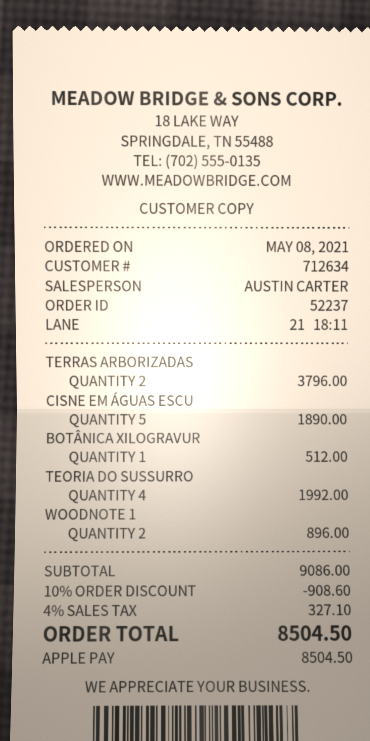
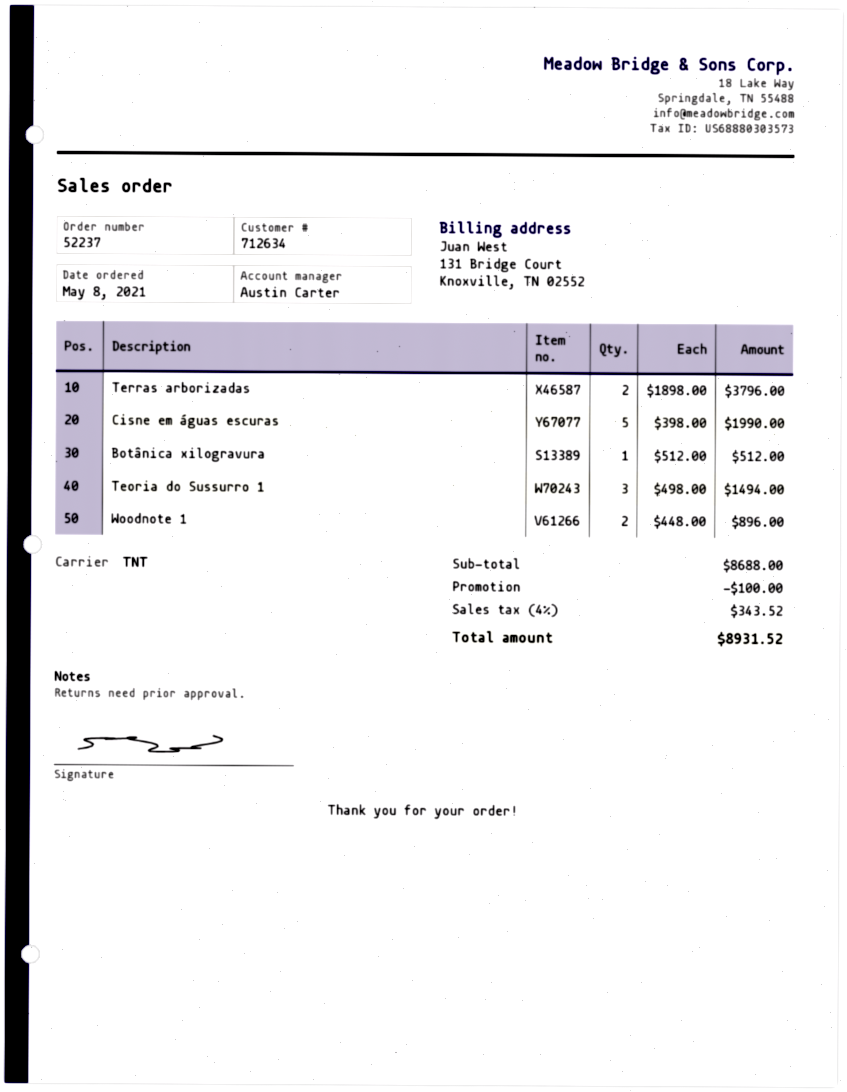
CISNE EM ÁGUAS ESCU: 5 for 1890.00 -> 5 for 1990.00
TEORIA DO SUSSURRO: 4 for 1992.00 -> 3 for 1494.00
subtotal: 9086.00 -> 8688.00
discount: 908.60 -> 100.00
tax: 4% = 327.10 -> 4% = 343.52
total: 8504.50 -> 8931.52

